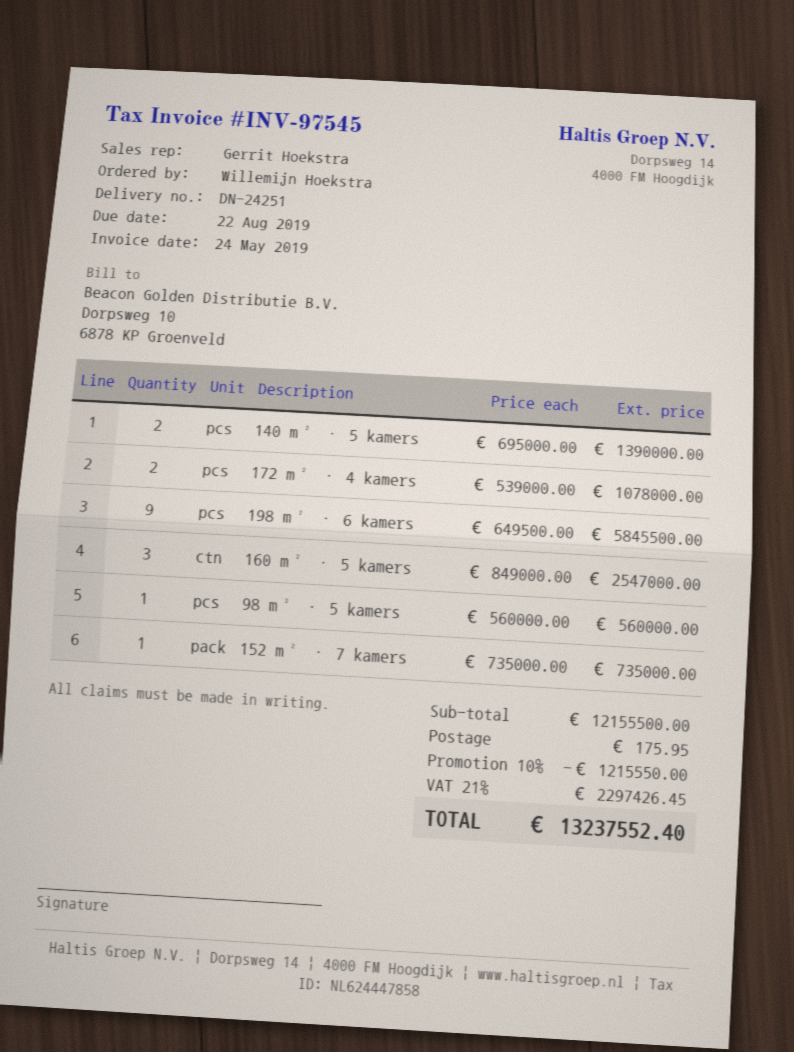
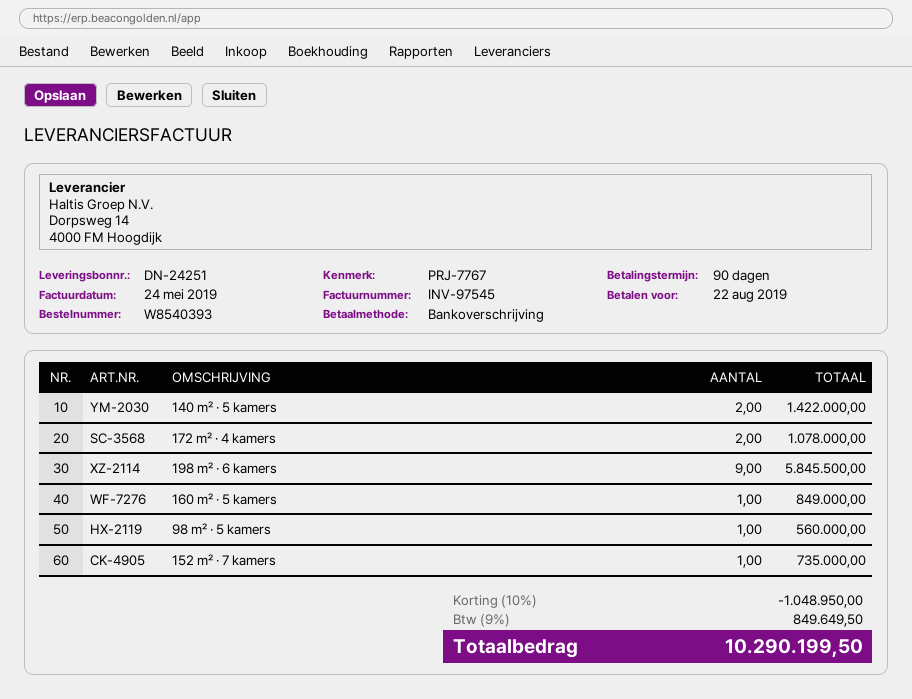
140 m² · 5 kamers: 2 for 1390000.00 -> 2 for 1422000.00
160 m² · 5 kamers: 3 for 2547000.00 -> 1 for 849000.00
discount: 10% = 1215550.00 -> 10% = 1048950.00
shipping: 175.95 -> none
tax: 21% = 2297426.45 -> 9% = 849649.50
total: 13237552.40 -> 10290199.50

